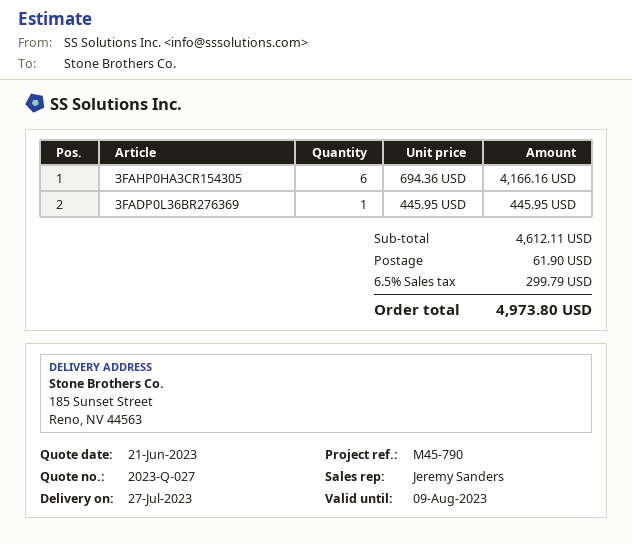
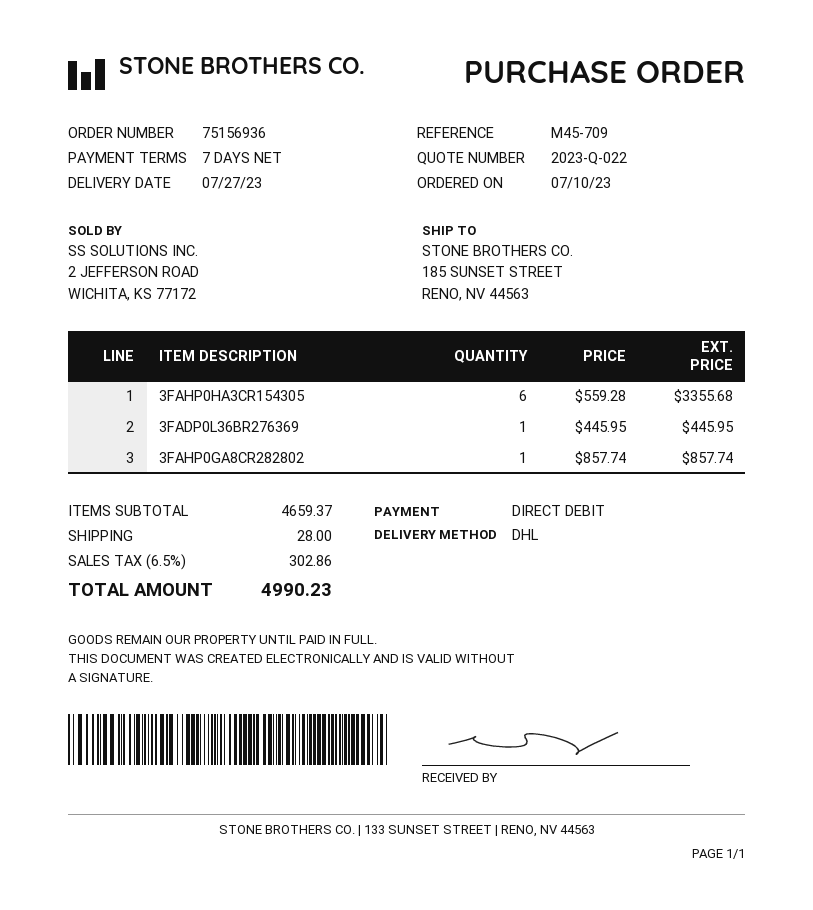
quote number: 2023-Q-027 -> 2023-Q-022
reference: M45-790 -> M45-709
3FAHP0HA3CR154305: 6 x 694.36 = 4166.16 -> 6 x 559.28 = 3355.68
3FAHP0GA8CR282802: none -> 1 x 857.74 = 857.74
subtotal: 4612.11 -> 4659.37
shipping: 61.90 -> 28.00
tax: 6.5% = 299.79 -> 6.5% = 302.86
total: 4973.80 -> 4990.23

